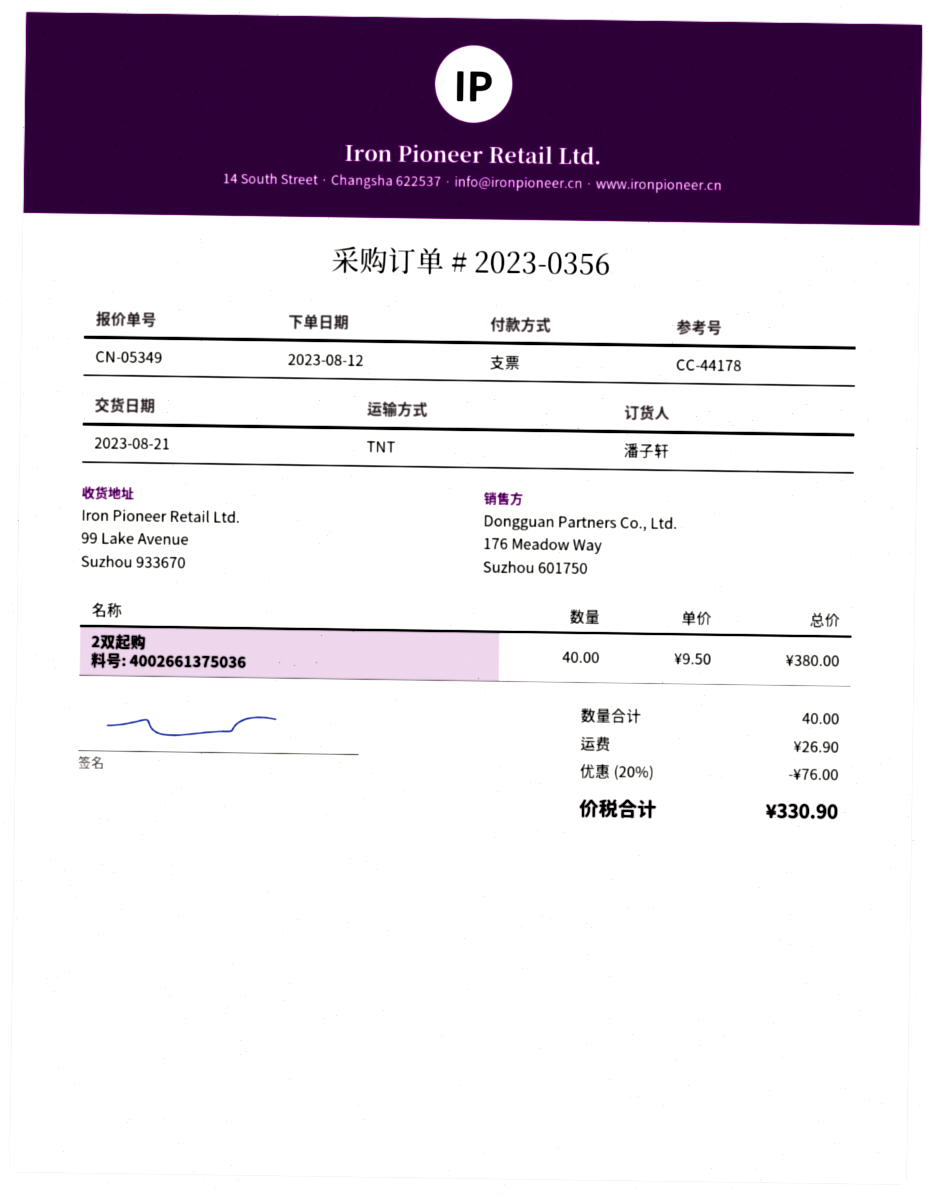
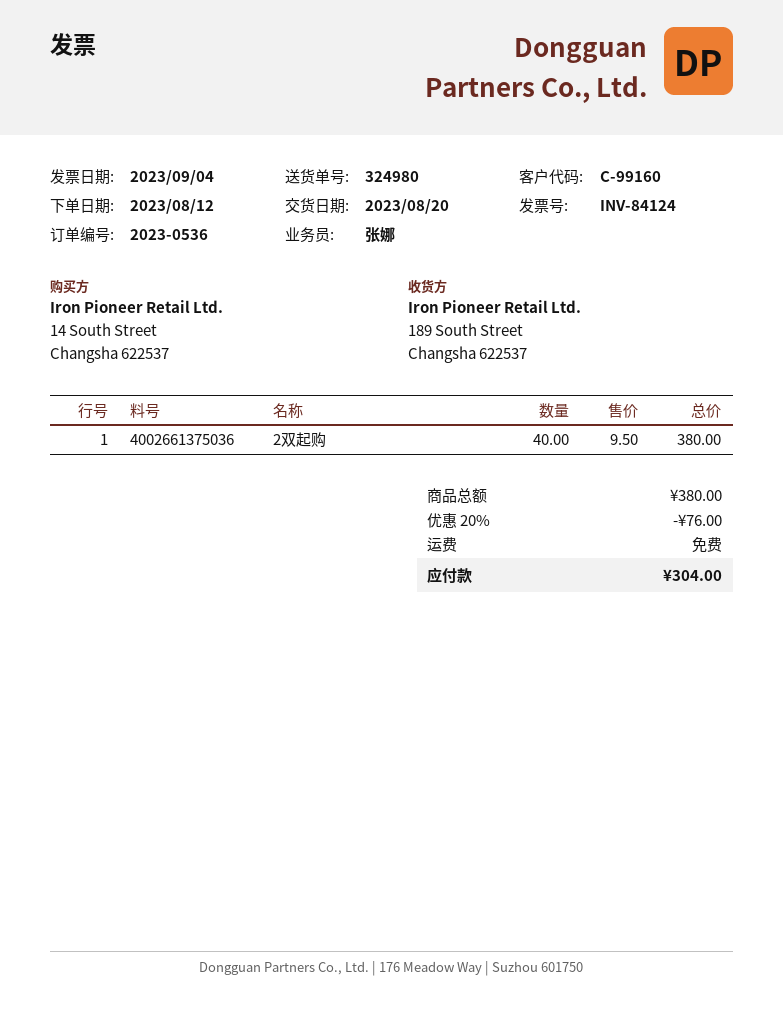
order number: 2023-0356 -> 2023-0536
delivery date: 2023-08-21 -> 2023-08-20
ship to: 99 Lake Avenue, Suzhou 933670 -> 189 South Street, Changsha 622537
shipping: 26.90 -> 0.00
total: 330.90 -> 304.00

